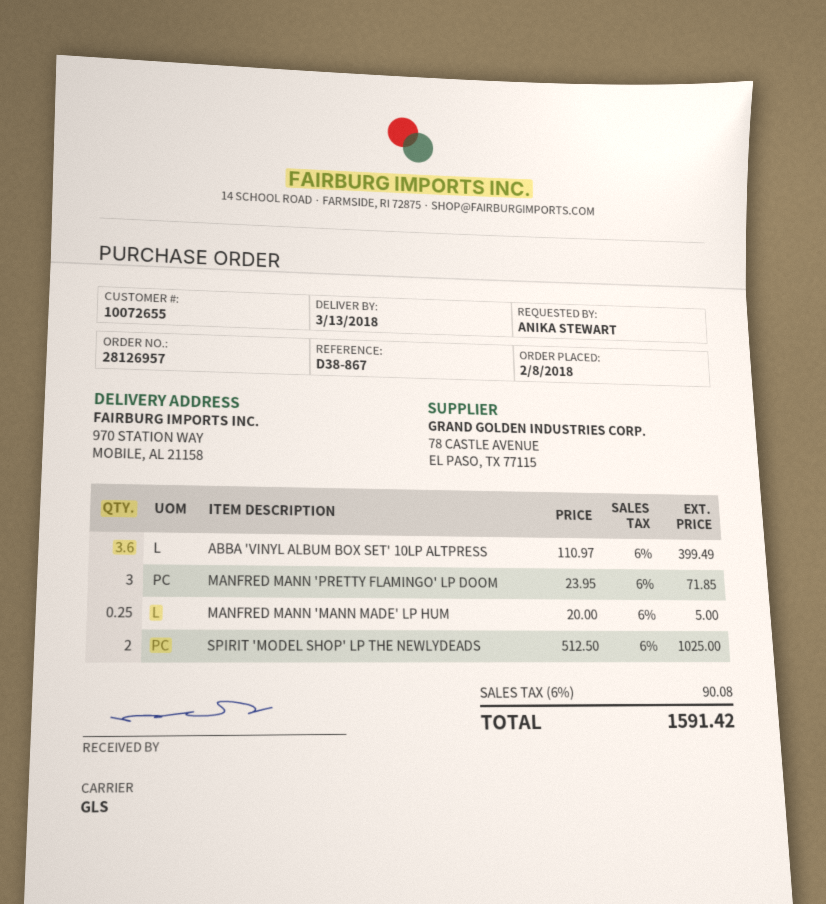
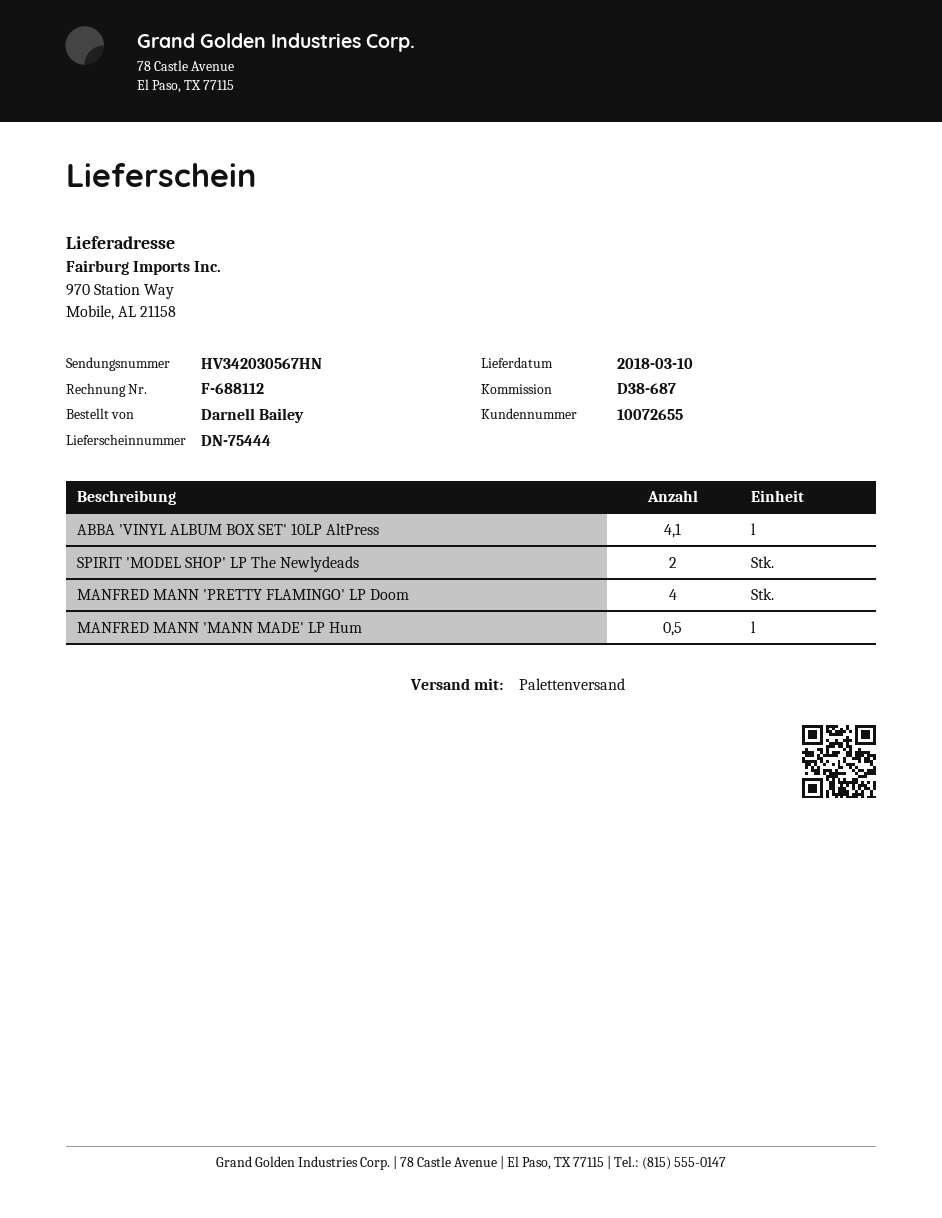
delivery date: 2018-03-13 -> 2018-03-10
reference: D38-867 -> D38-687
ordered by: ANIKA STEWART -> Darnell Bailey
shipping method: GLS -> pallet freight
ABBA 'VINYL ALBUM BOX SET' 10LP ALTPRESS: 3.6 -> 4.1
MANFRED MANN 'PRETTY FLAMINGO' LP DOOM: 3 -> 4
MANFRED MANN 'MANN MADE' LP HUM: 0.25 -> 0.5

